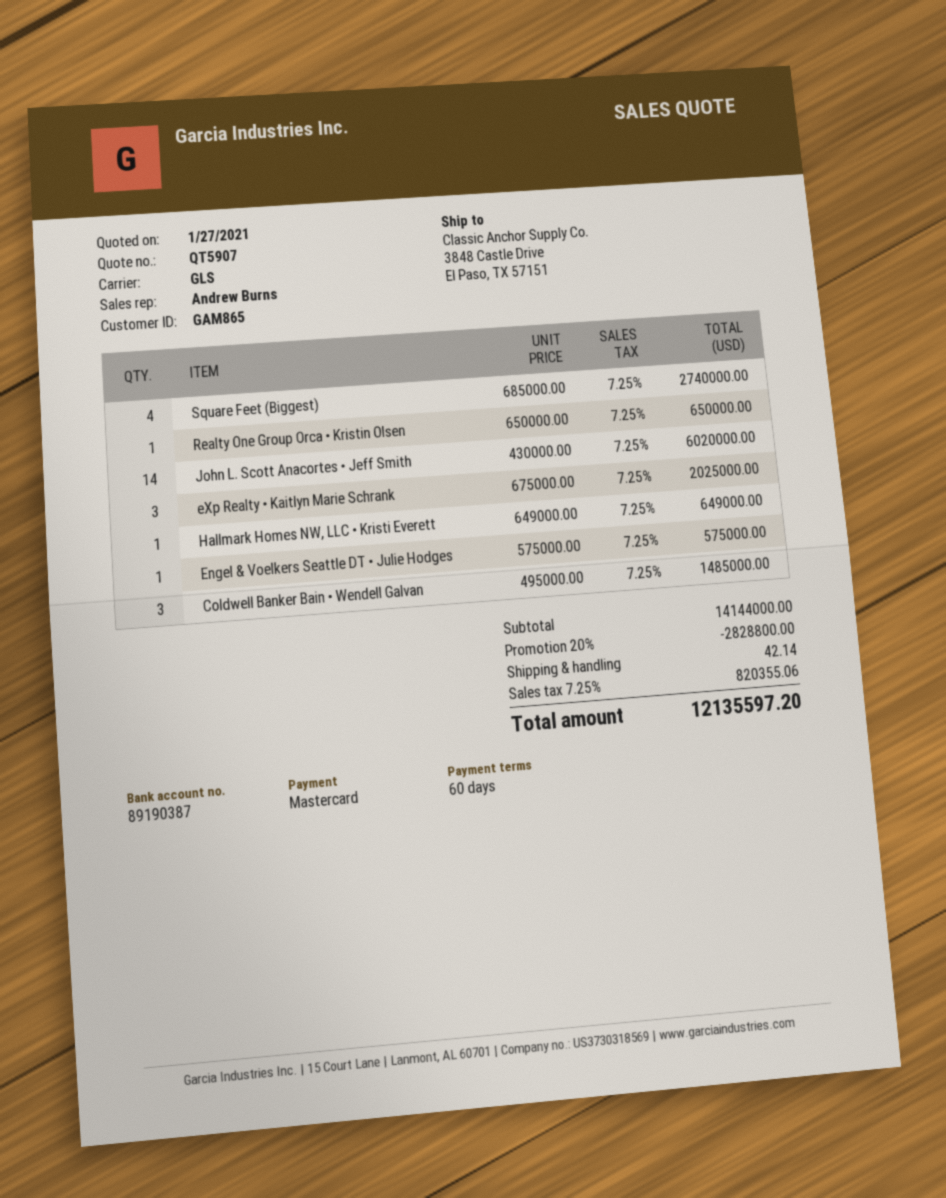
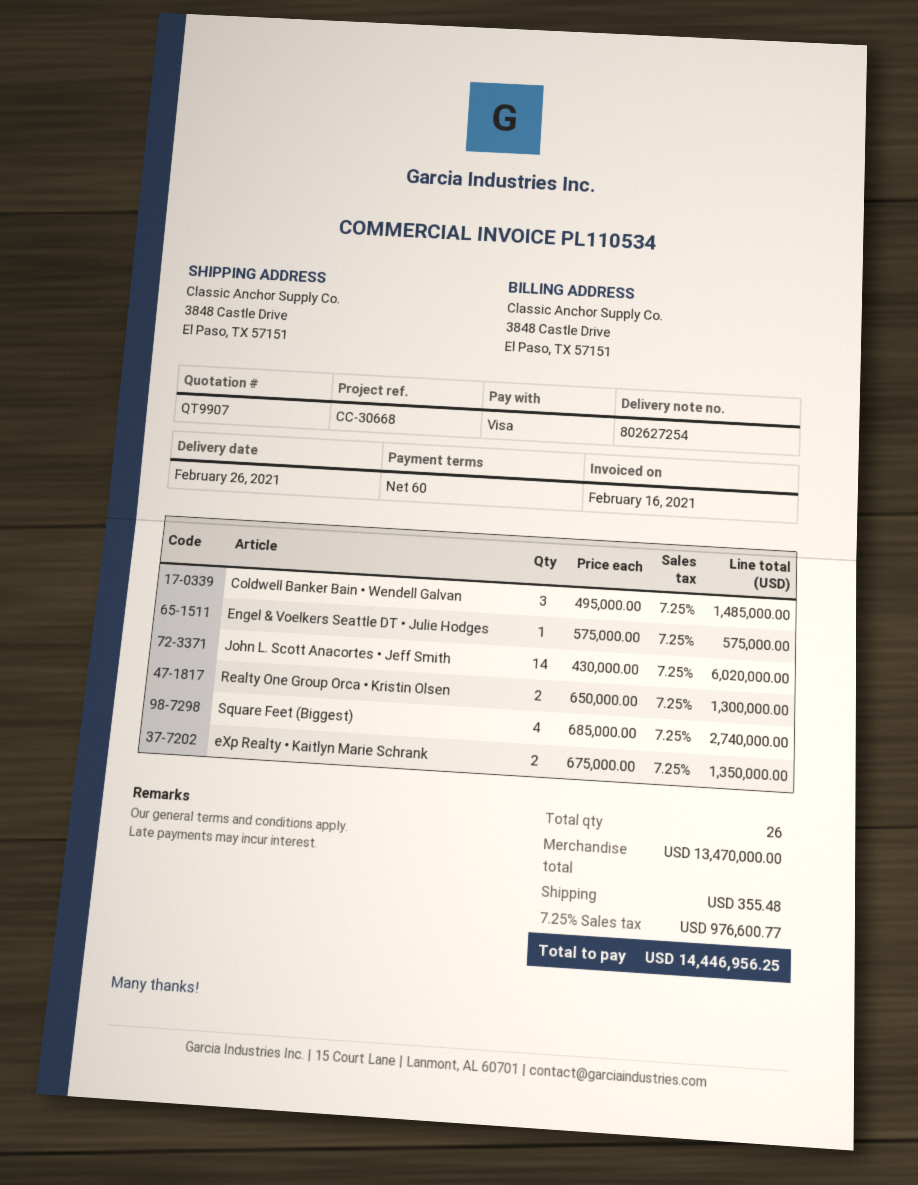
quote number: QT5907 -> QT9907
payment method: Mastercard -> Visa
Realty One Group Orca • Kristin Olsen: 1 x 650000.00 = 650000.00 -> 2 x 650000.00 = 1300000.00
eXp Realty • Kaitlyn Marie Schrank: 3 x 675000.00 = 2025000.00 -> 2 x 675000.00 = 1350000.00
Hallmark Homes NW, LLC • Kristi Everett: 1 x 649000.00 = 649000.00 -> none
subtotal: 14144000.00 -> 13470000.00
discount: 20% = 2828800.00 -> none
shipping: 42.14 -> 355.48
tax: 7.25% = 820355.06 -> 7.25% = 976600.77
total: 12135597.20 -> 14446956.25

